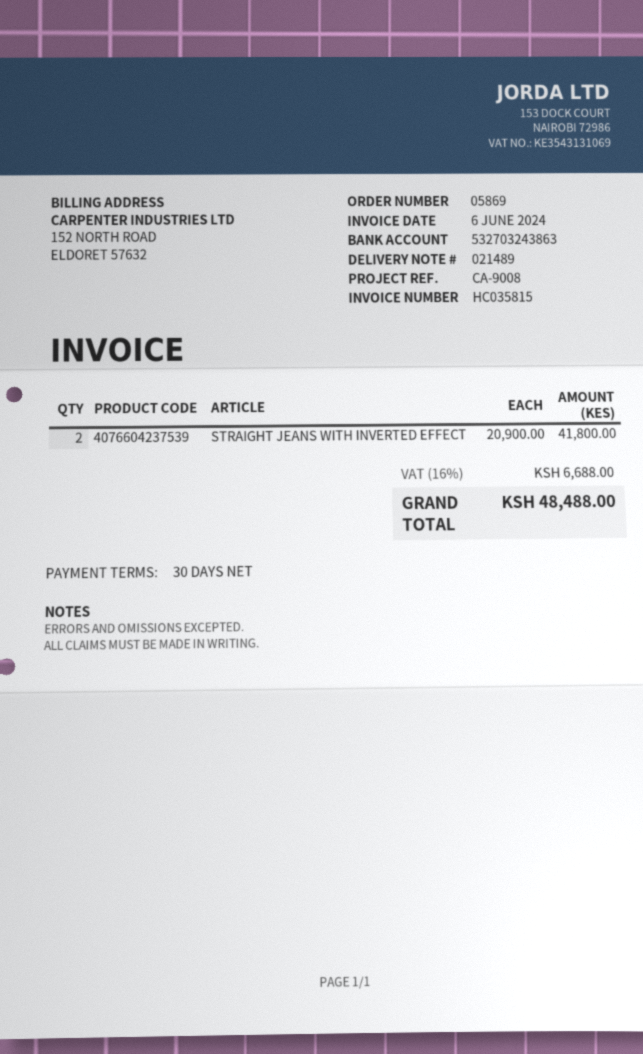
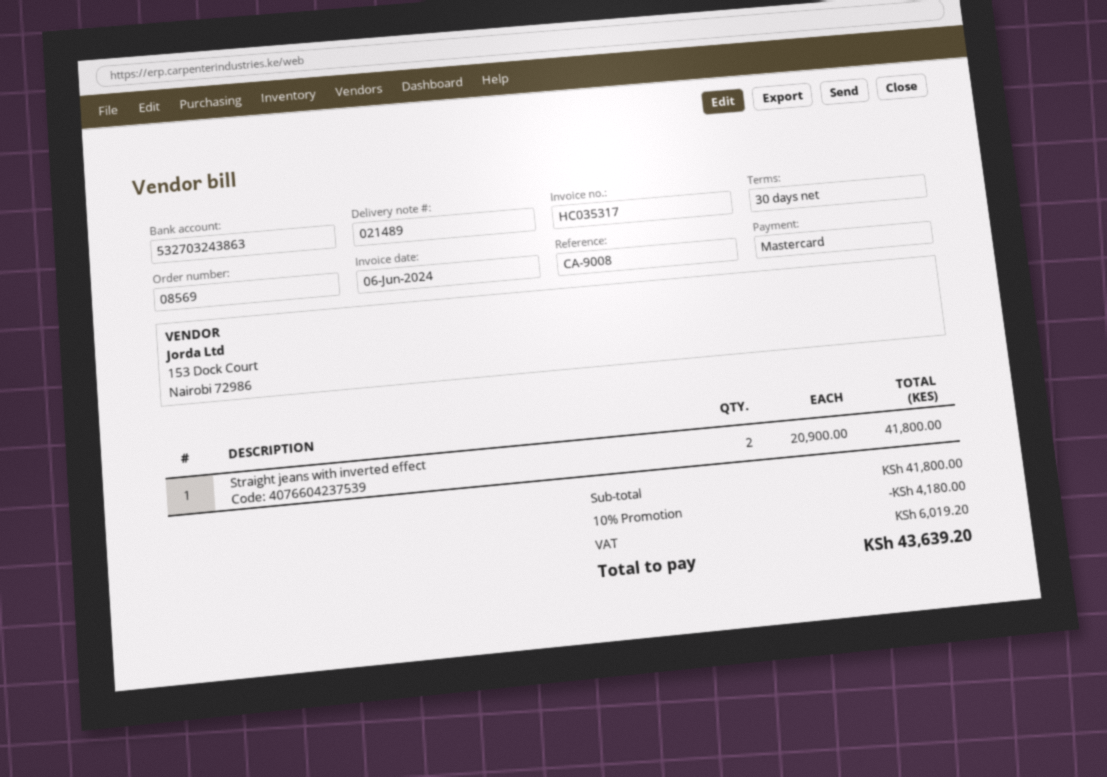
order number: 05869 -> 08569
invoice number: HC035815 -> HC035317
discount: none -> 10% = 4180.00
tax: 6688.00 -> 6019.20
total: 48488.00 -> 43639.20

